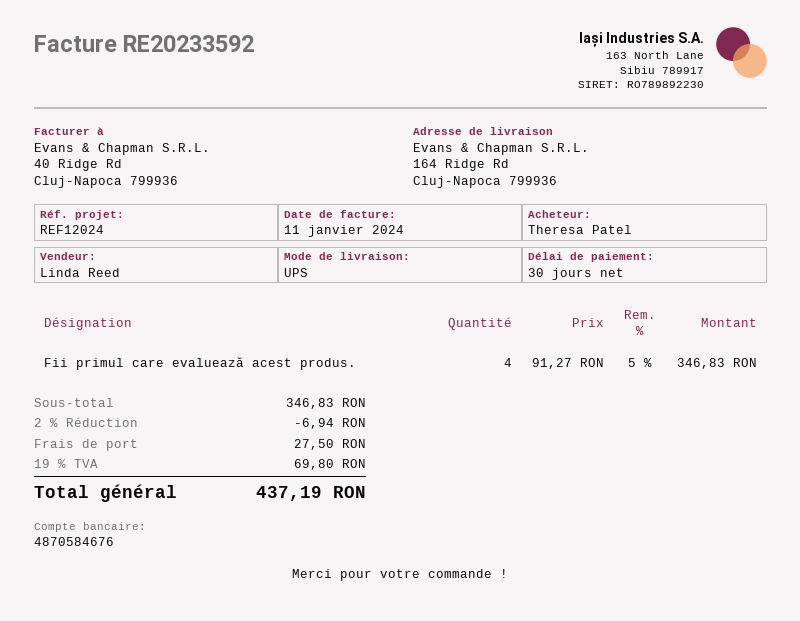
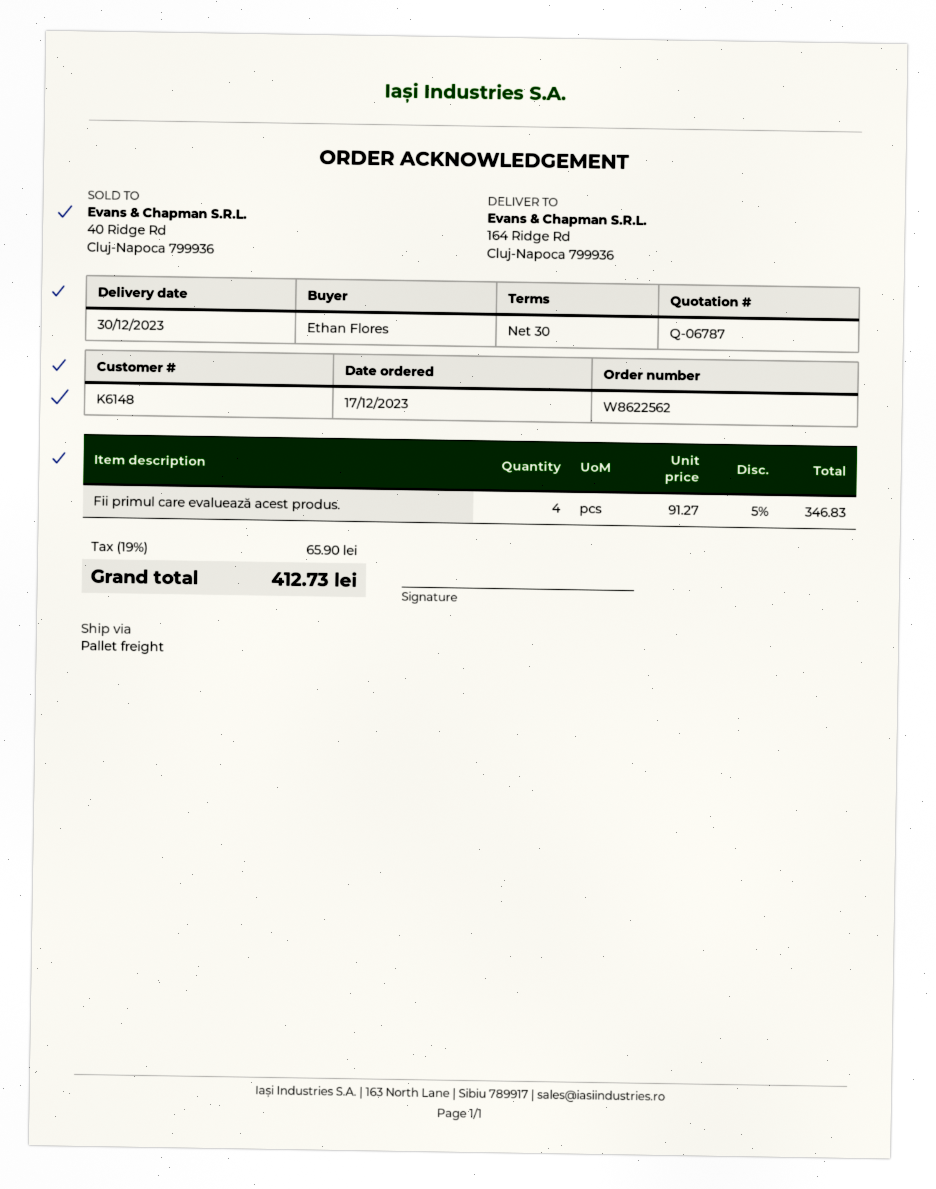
ordered by: Theresa Patel -> Ethan Flores
shipping method: UPS -> pallet freight
discount: 2% = 6.94 -> none
shipping: 27.50 -> none
tax: 19% = 69.80 -> 19% = 65.90
total: 437.19 -> 412.73

